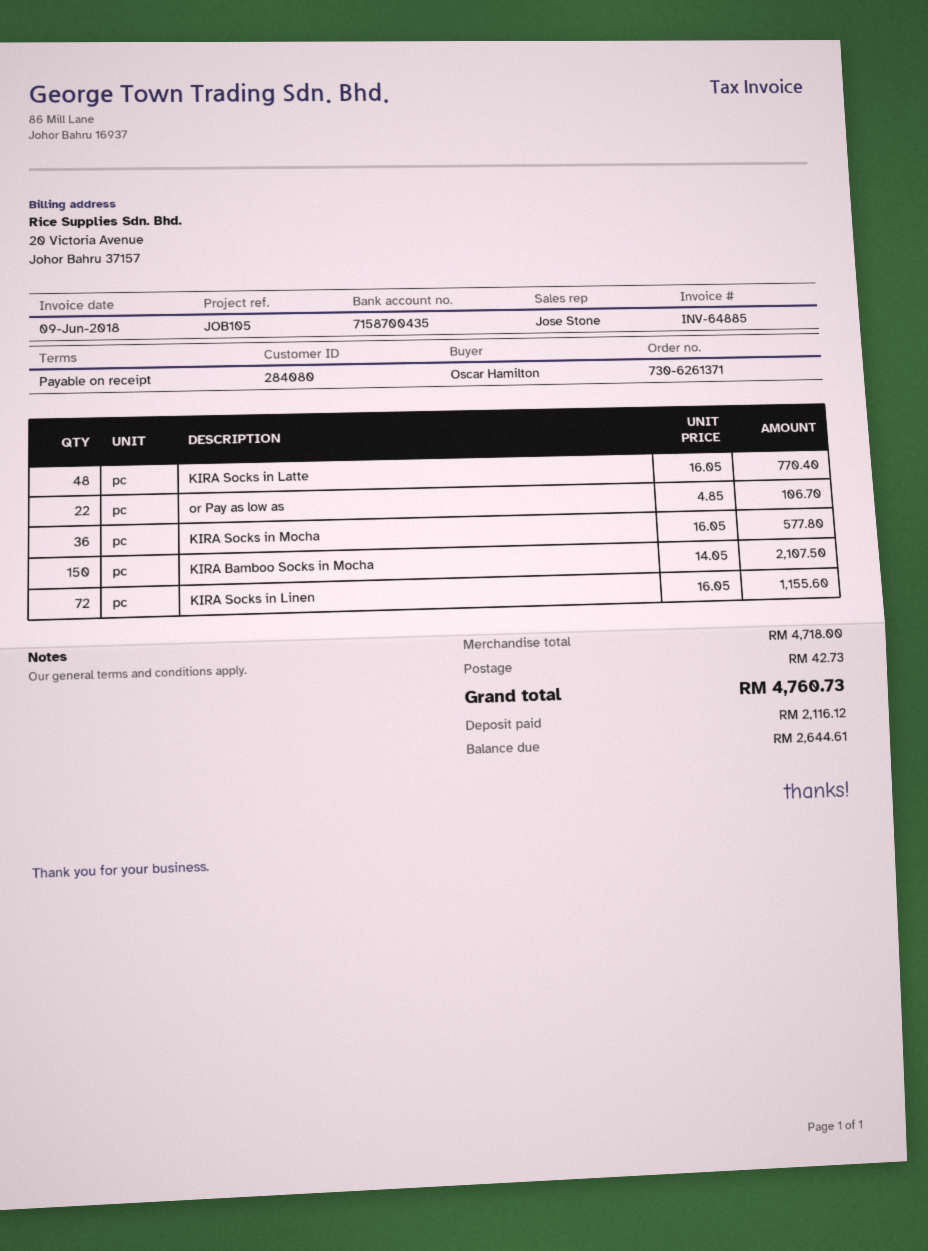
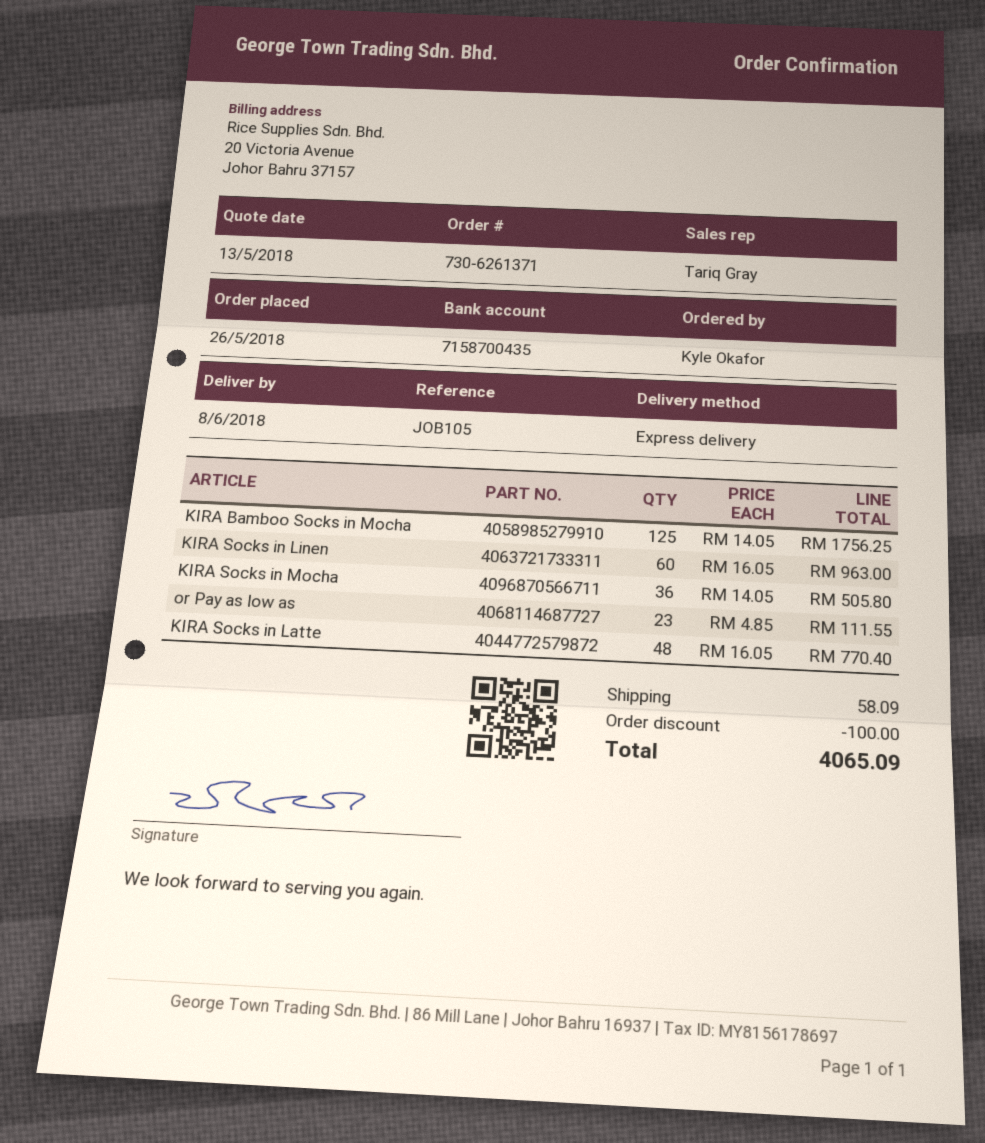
ordered by: Oscar Hamilton -> Kyle Okafor
sales rep: Jose Stone -> Tariq Gray
or Pay as low as: 22 x 4.85 = 106.70 -> 23 x 4.85 = 111.55
KIRA Socks in Mocha: 36 x 16.05 = 577.80 -> 36 x 14.05 = 505.80
KIRA Bamboo Socks in Mocha: 150 x 14.05 = 2107.50 -> 125 x 14.05 = 1756.25
KIRA Socks in Linen: 72 x 16.05 = 1155.60 -> 60 x 16.05 = 963.00
discount: none -> 100.00
shipping: 42.73 -> 58.09
total: 4760.73 -> 4065.09

